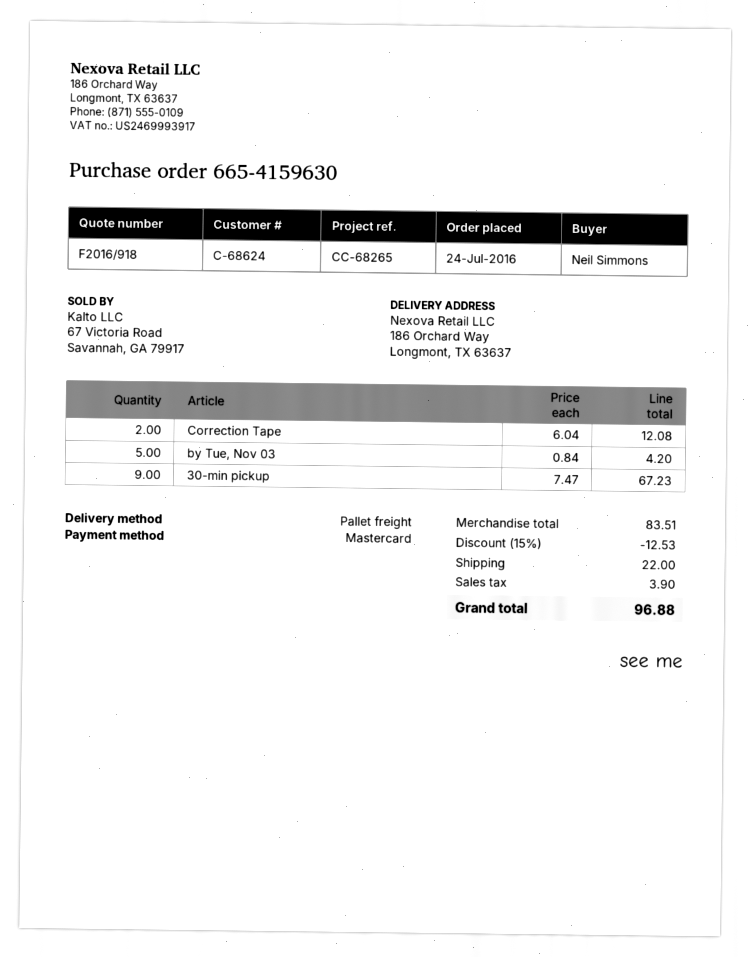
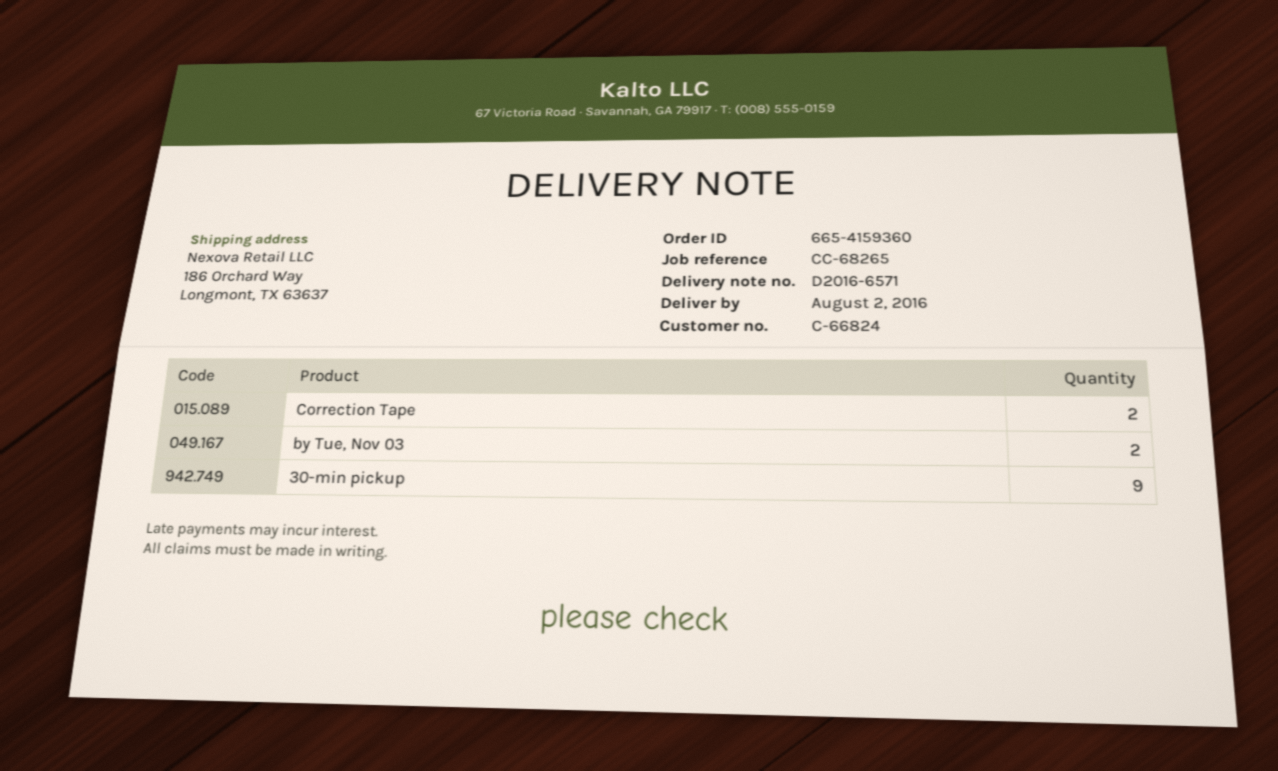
order number: 665-4159630 -> 665-4159360
customer number: C-68624 -> C-66824
by Tue, Nov 03: 5 -> 2

